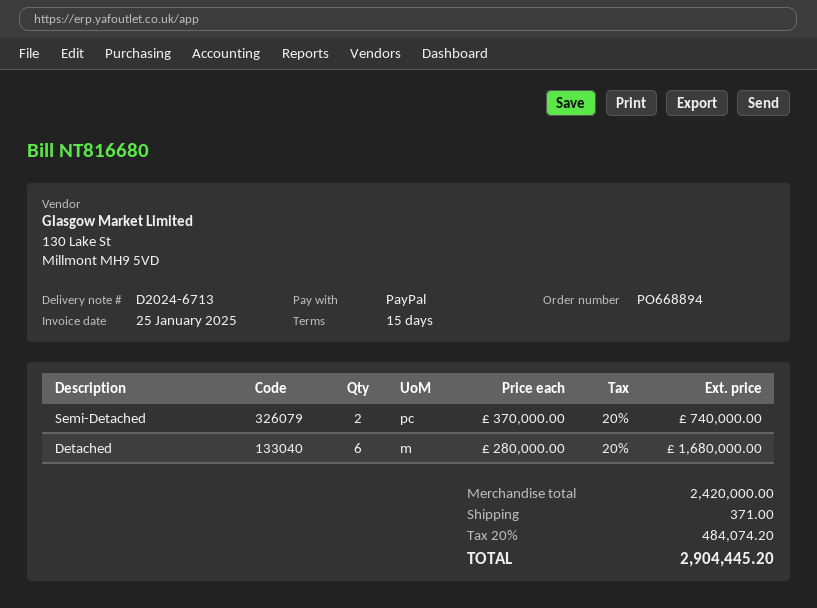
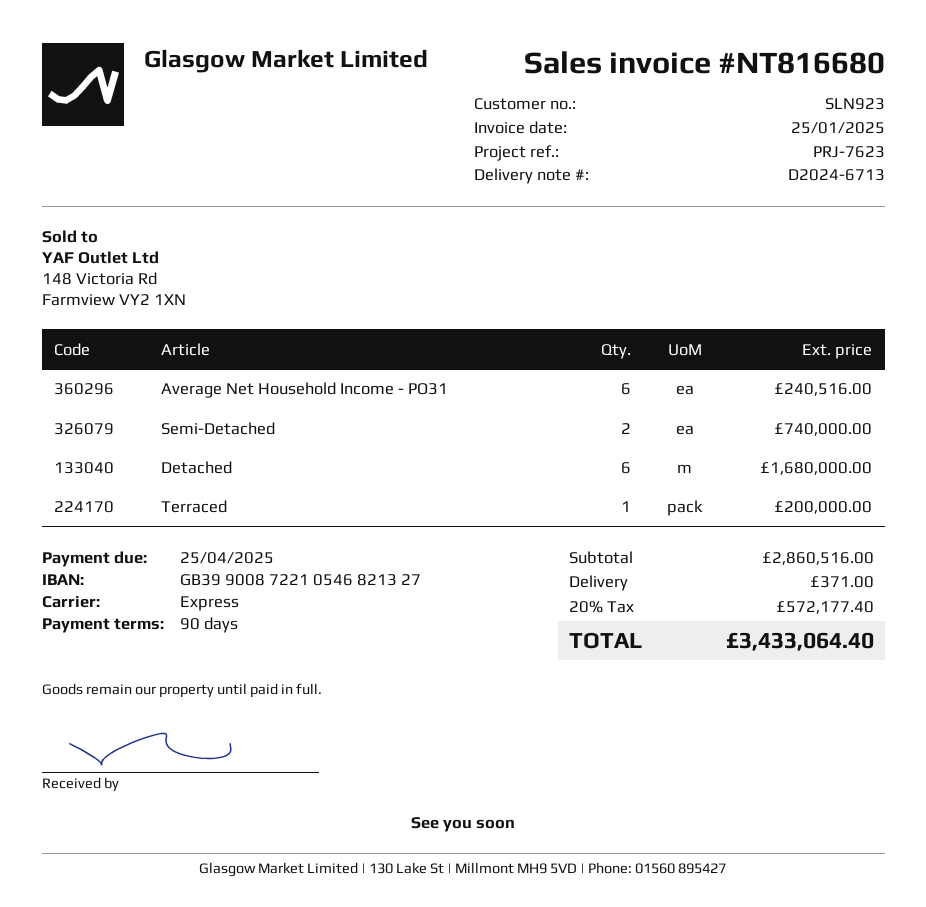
payment terms: 15 days -> 90 days
Average Net Household Income - PO31: none -> 6 for 240516.00
Terraced: none -> 1 for 200000.00
subtotal: 2420000.00 -> 2860516.00
tax: 20% = 484074.20 -> 20% = 572177.40
total: 2904445.20 -> 3433064.40

